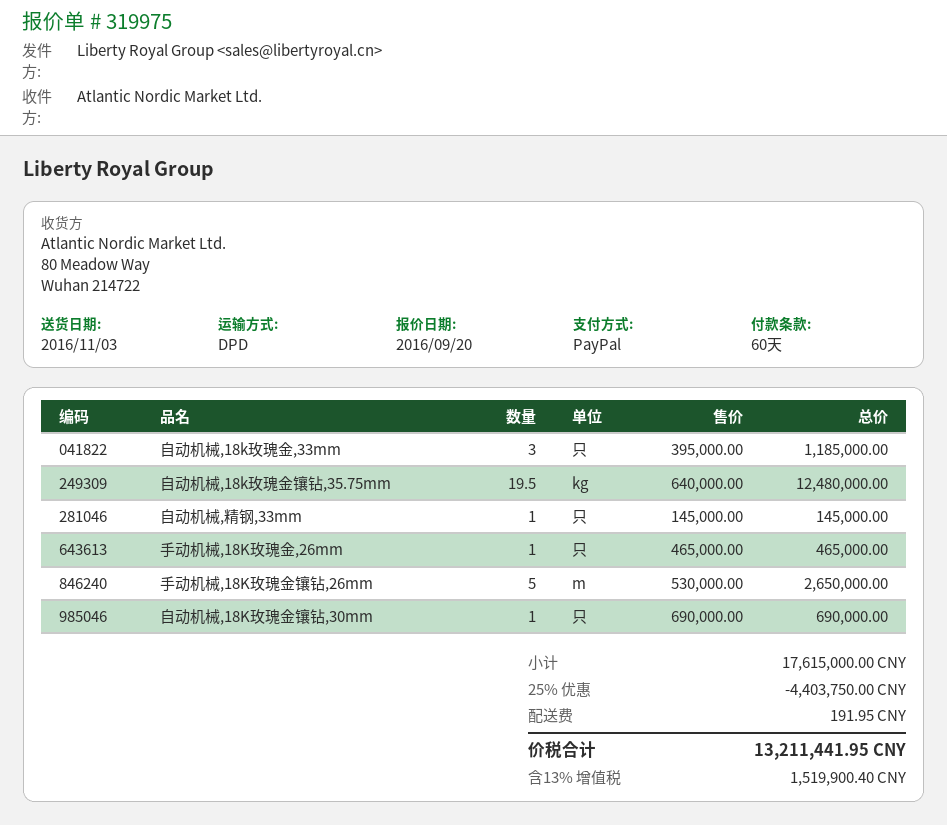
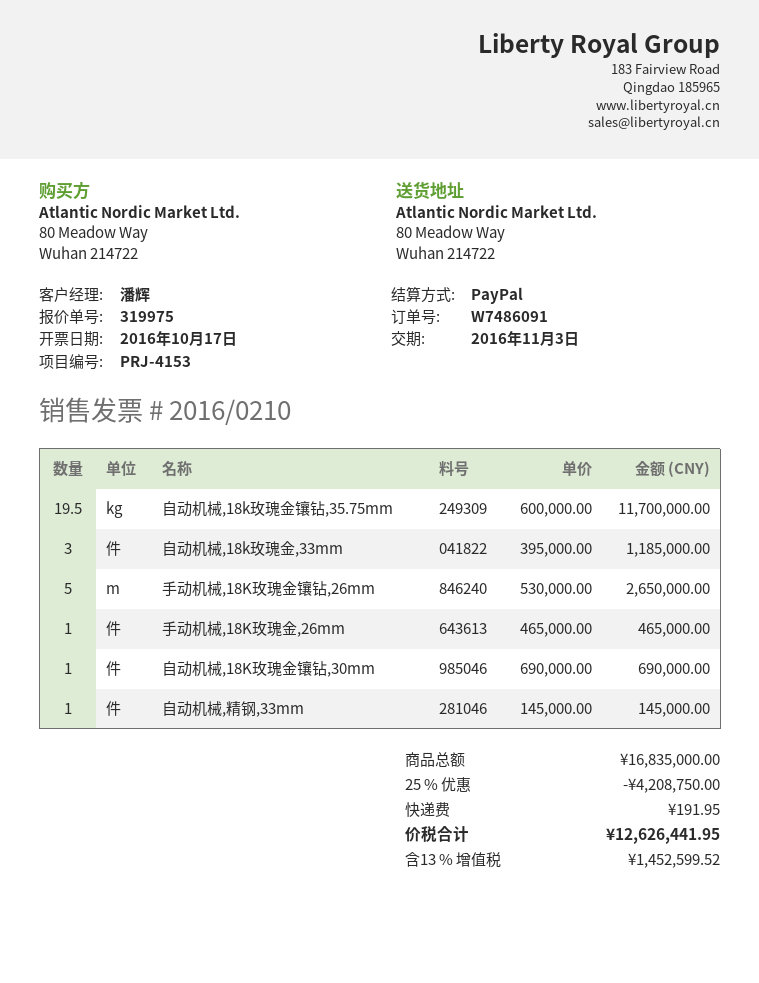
自动机械,18k玫瑰金镶钻,35.75mm: 19.5 x 640000.00 = 12480000.00 -> 19.5 x 600000.00 = 11700000.00
subtotal: 17615000.00 -> 16835000.00
discount: 25% = 4403750.00 -> 25% = 4208750.00
tax: 13% = 1519900.40 -> 13% = 1452599.52
total: 13211441.95 -> 12626441.95

